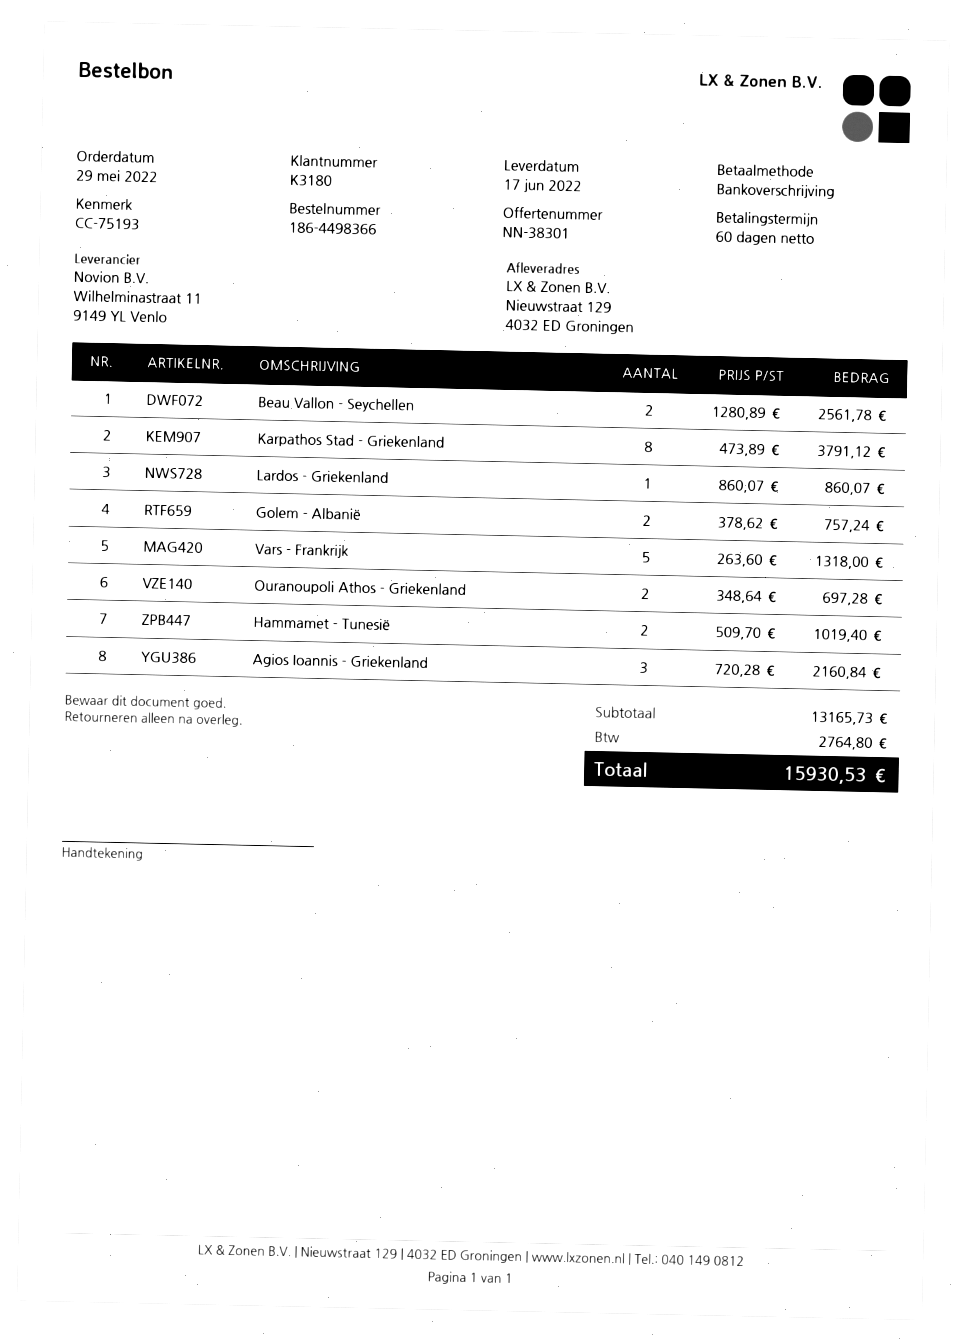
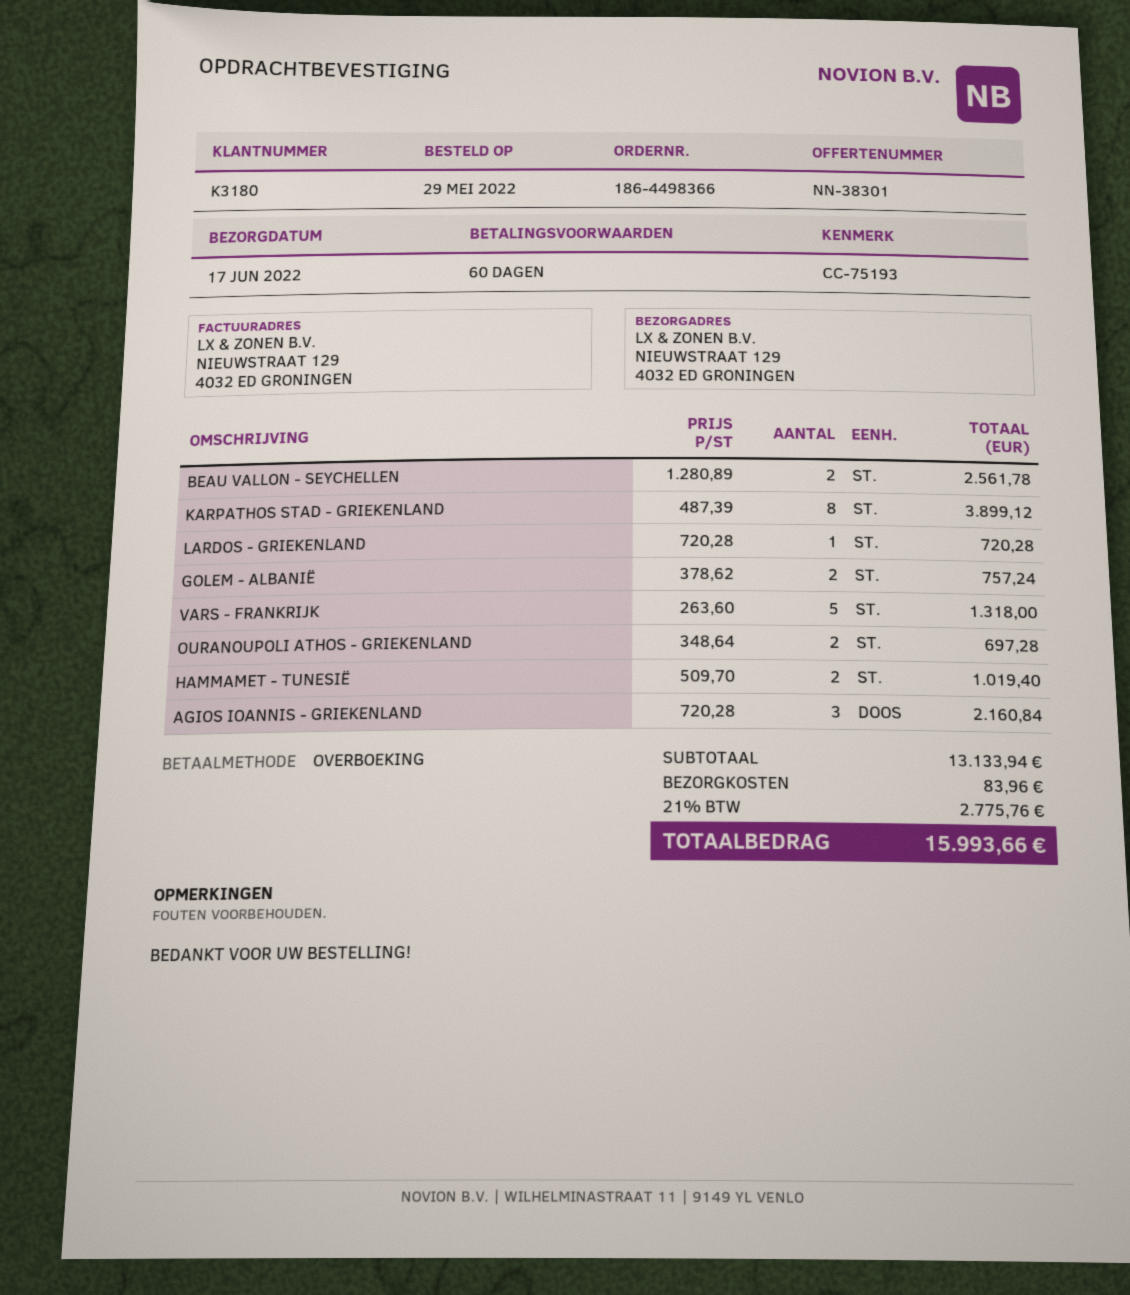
Karpathos Stad - Griekenland: 8 x 473.89 = 3791.12 -> 8 x 487.39 = 3899.12
Lardos - Griekenland: 1 x 860.07 = 860.07 -> 1 x 720.28 = 720.28
subtotal: 13165.73 -> 13133.94
shipping: none -> 83.96
tax: 2764.80 -> 2775.76
total: 15930.53 -> 15993.66

